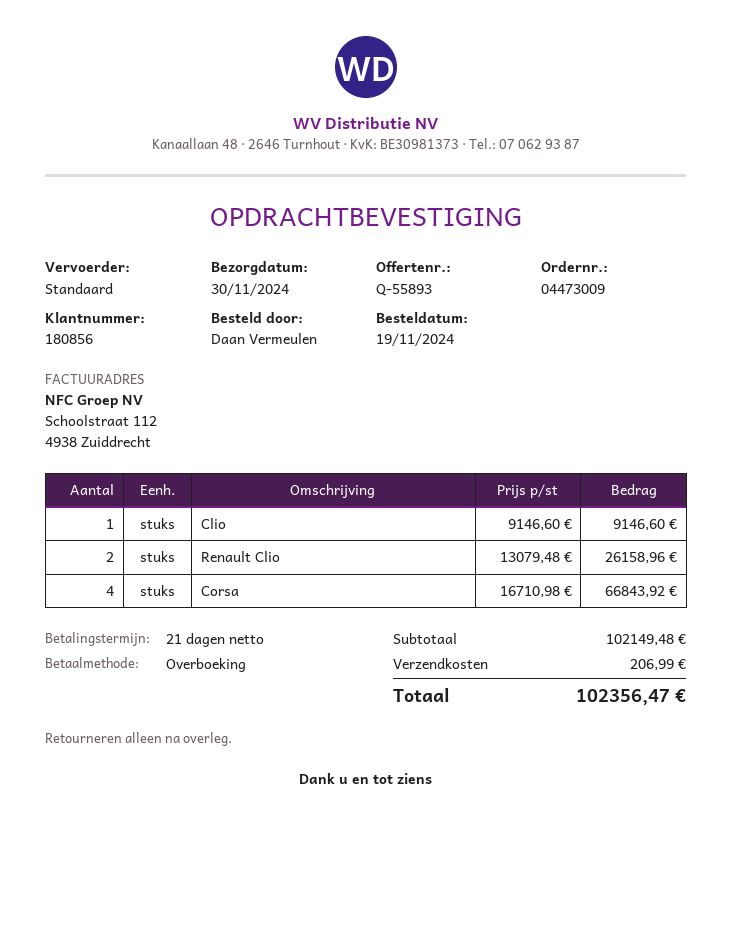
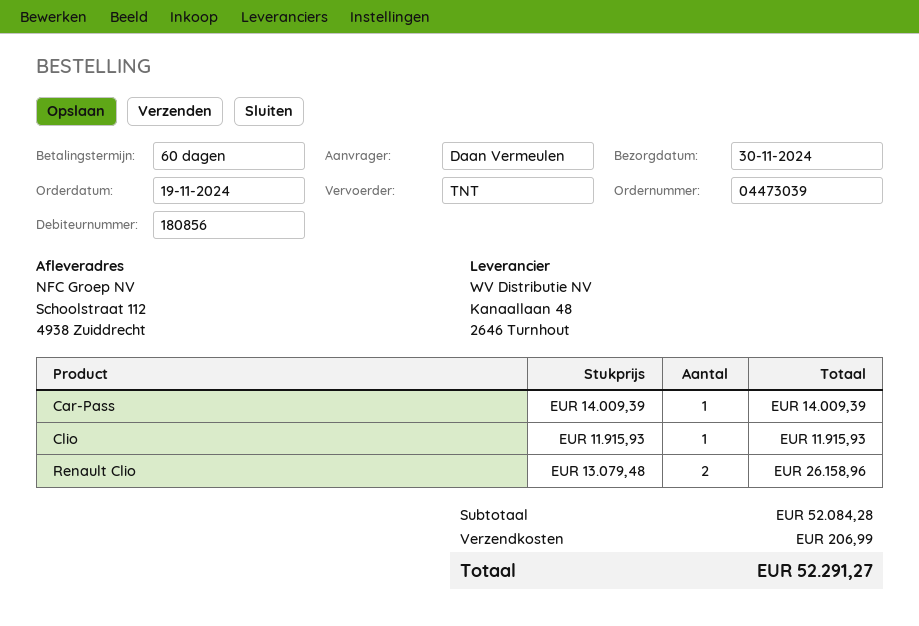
order number: 04473009 -> 04473039
payment terms: 21 days -> 60 days
shipping method: standard -> TNT
Clio: 1 x 9146.60 = 9146.60 -> 1 x 11915.93 = 11915.93
Corsa: 4 x 16710.98 = 66843.92 -> none
Car-Pass: none -> 1 x 14009.39 = 14009.39
subtotal: 102149.48 -> 52084.28
total: 102356.47 -> 52291.27

